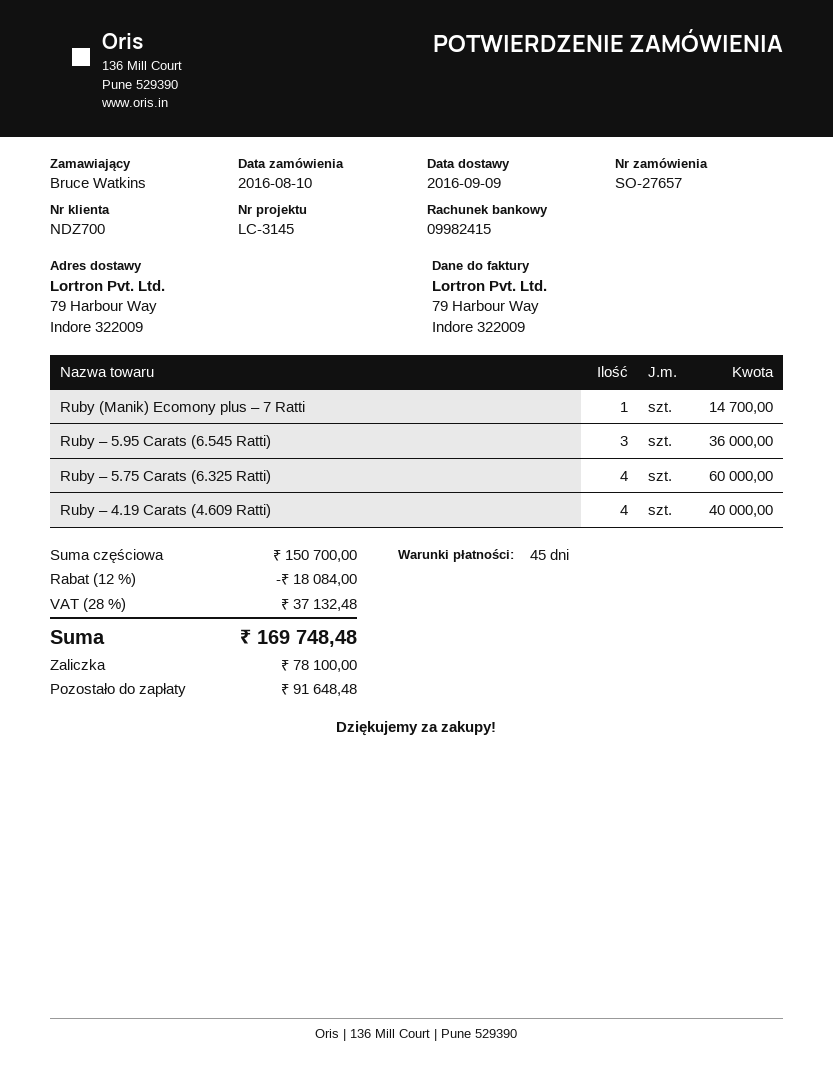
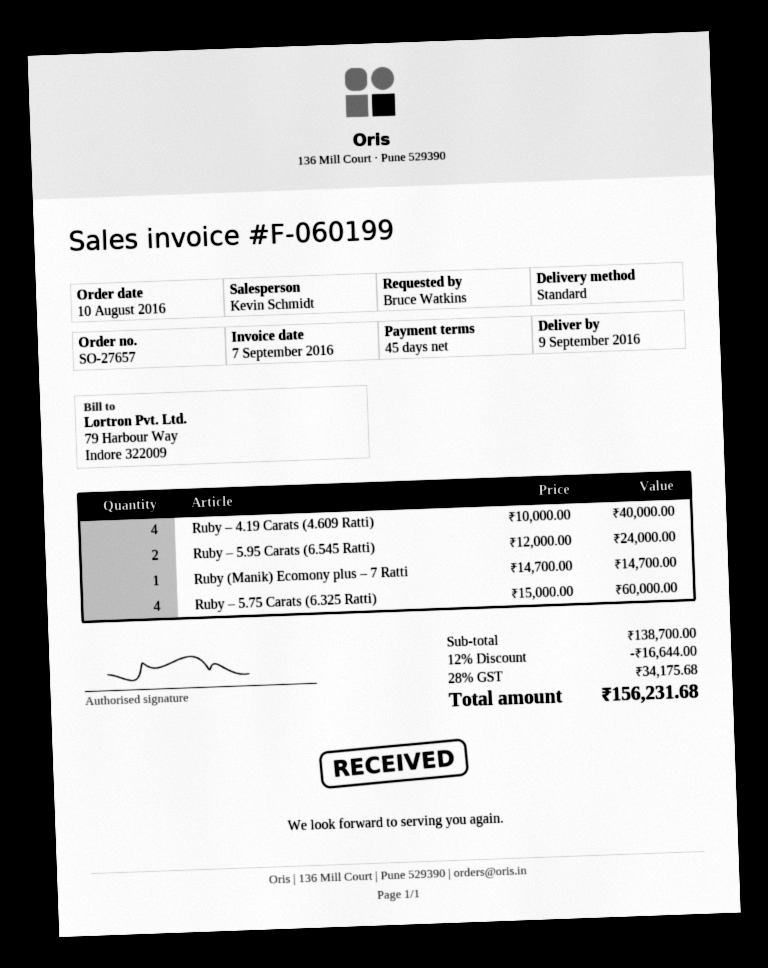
Ruby – 5.95 Carats (6.545 Ratti): 3 for 36000.00 -> 2 for 24000.00
subtotal: 150700.00 -> 138700.00
discount: 12% = 18084.00 -> 12% = 16644.00
tax: 28% = 37132.48 -> 28% = 34175.68
total: 169748.48 -> 156231.68

